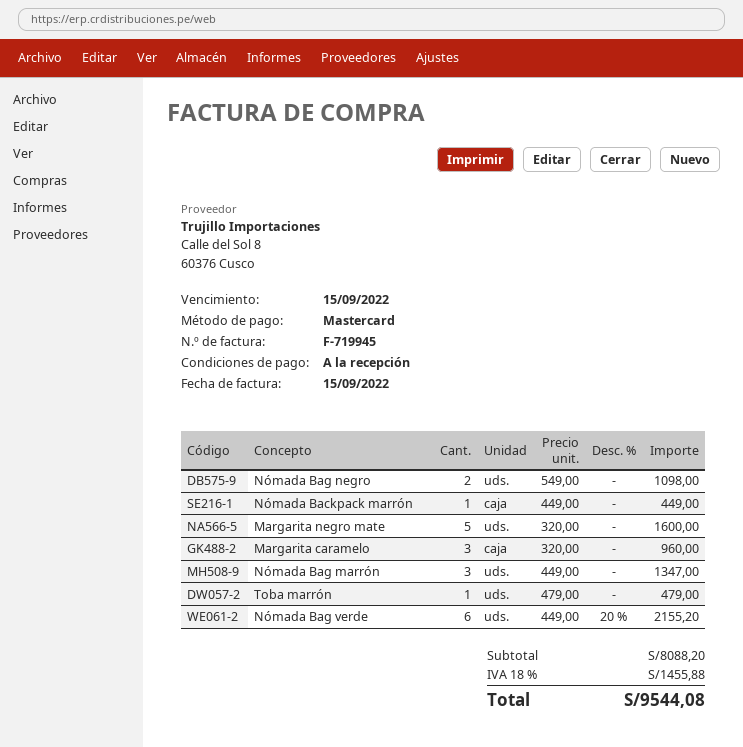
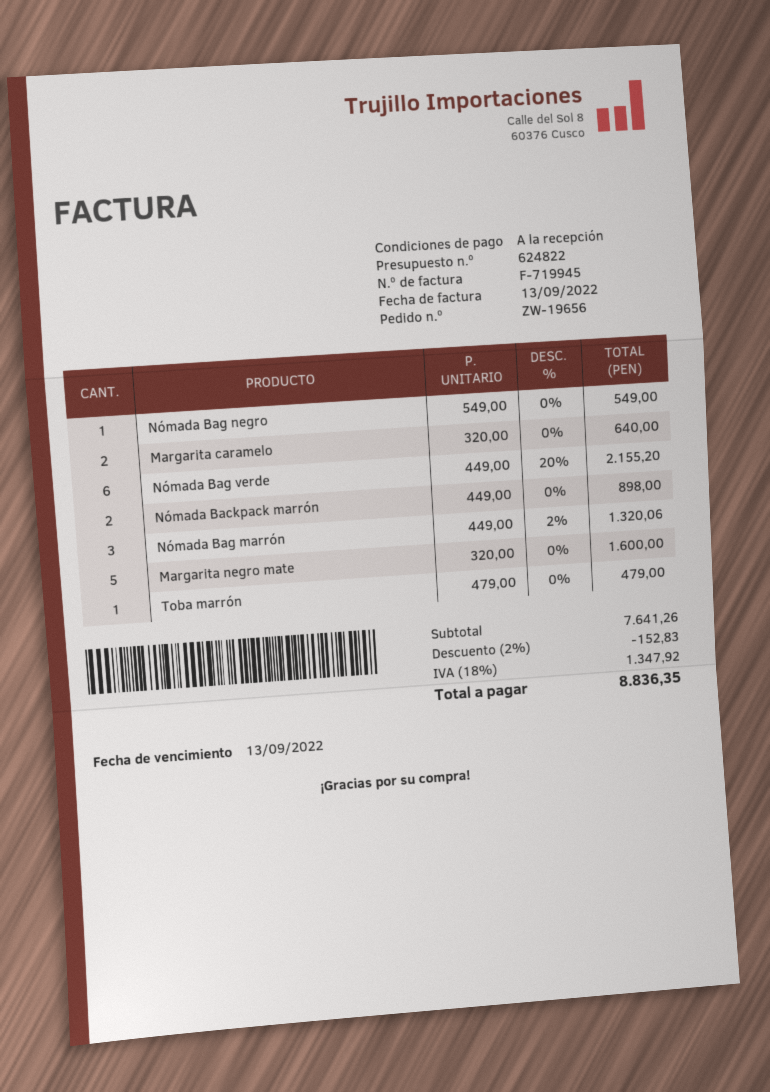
invoice date: 2022-09-15 -> 2022-09-13
due date: 2022-09-15 -> 2022-09-13
Nómada Bag negro: 2 x 549.00 = 1098.00 -> 1 x 549.00 = 549.00
Nómada Backpack marrón: 1 x 449.00 = 449.00 -> 2 x 449.00 = 898.00
Margarita caramelo: 3 x 320.00 = 960.00 -> 2 x 320.00 = 640.00
Nómada Bag marrón: 3 x 449.00 = 1347.00 -> 3 x 449.00 - 2% = 1320.06
subtotal: 8088.20 -> 7641.26
discount: none -> 2% = 152.83
tax: 18% = 1455.88 -> 18% = 1347.92
total: 9544.08 -> 8836.35

